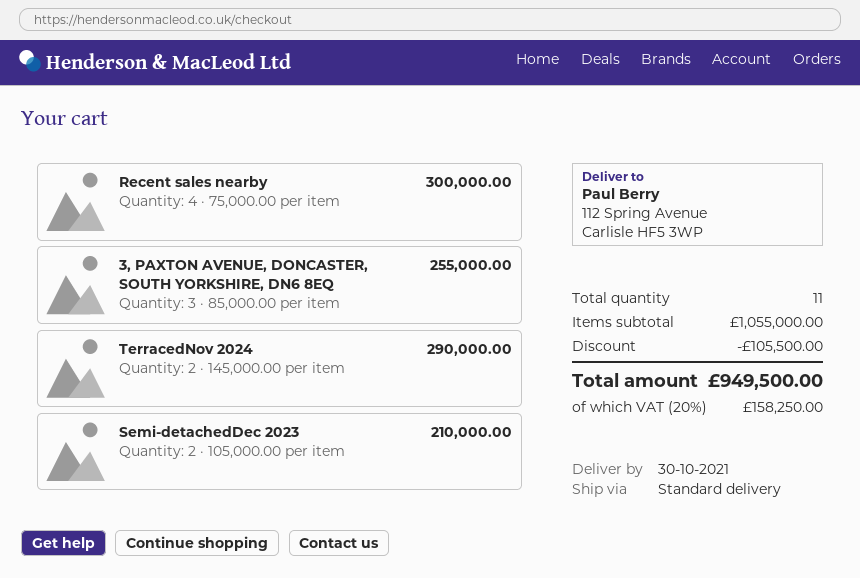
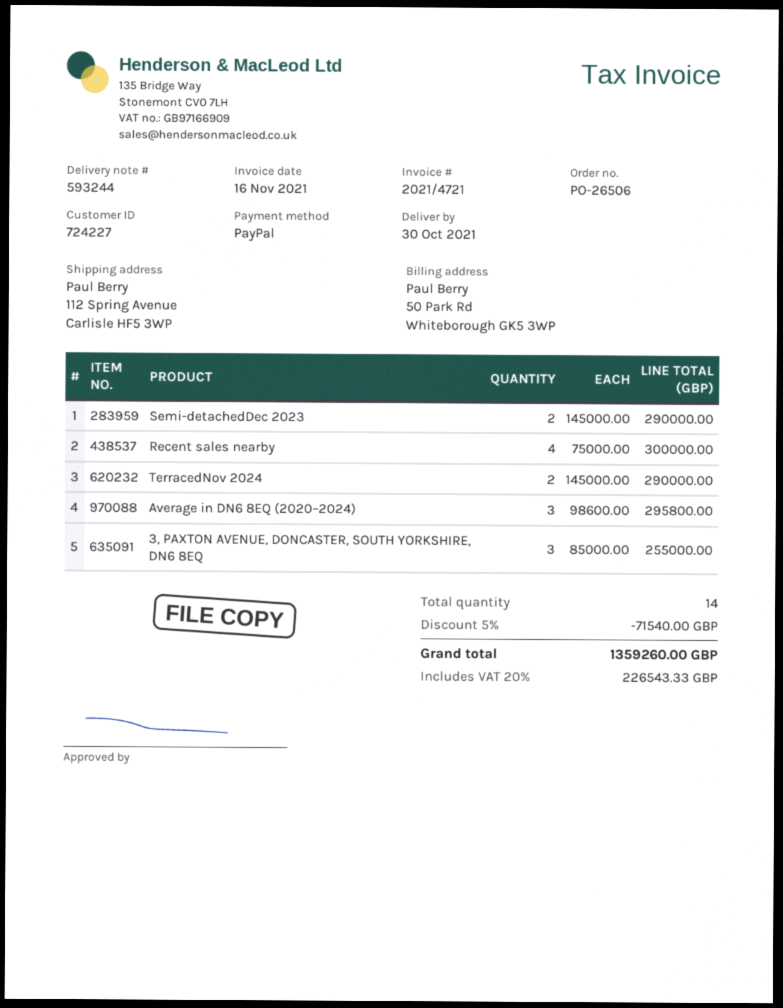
Semi-detachedDec 2023: 2 x 105000.00 = 210000.00 -> 2 x 145000.00 = 290000.00
Average in DN6 8EQ (2020–2024): none -> 3 x 98600.00 = 295800.00
total quantity: 11 -> 14
discount: 105500.00 -> 71540.00
tax: 20% = 158250.00 -> 20% = 226543.33
total: 949500.00 -> 1359260.00

